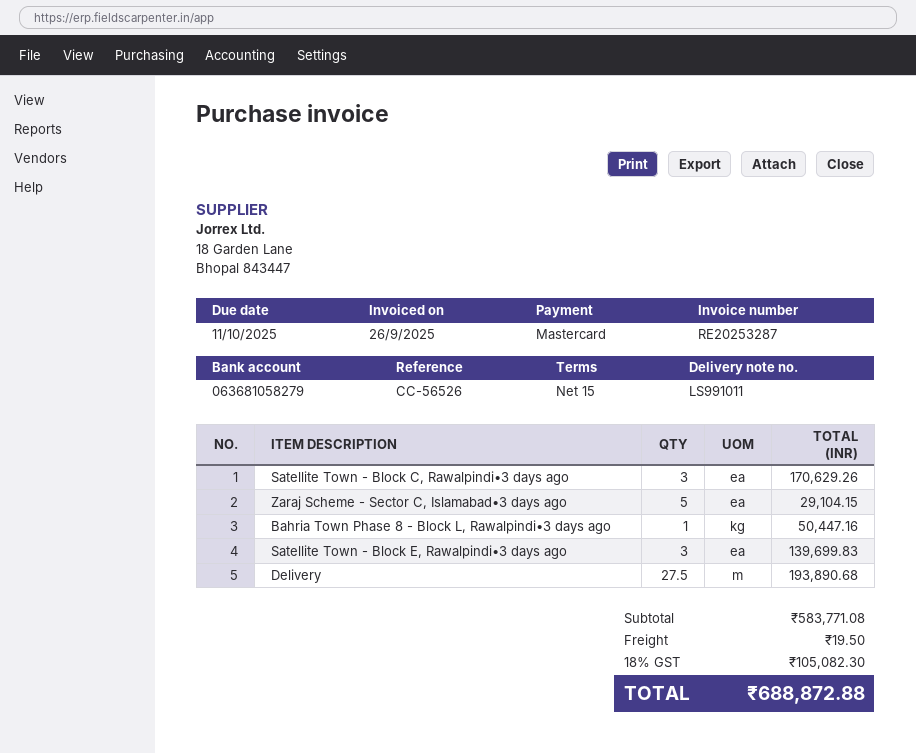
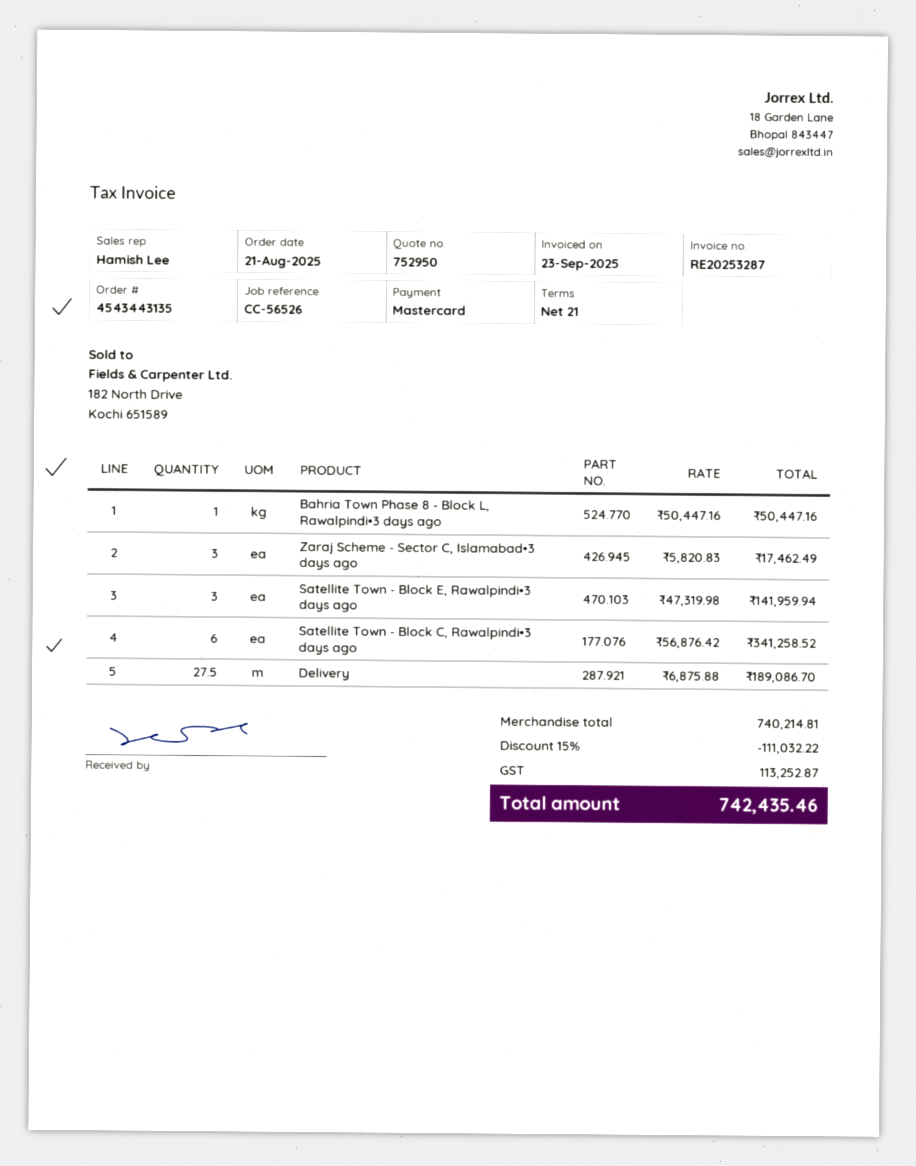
invoice date: 2025-09-26 -> 2025-09-23
payment terms: 15 days -> 21 days
Satellite Town - Block C, Rawalpindi•3 days ago: 3 for 170629.26 -> 6 for 341258.52
Zaraj Scheme - Sector C, Islamabad•3 days ago: 5 for 29104.15 -> 3 for 17462.49
Satellite Town - Block E, Rawalpindi•3 days ago: 3 for 139699.83 -> 3 for 141959.94
Delivery: 27.5 for 193890.68 -> 27.5 for 189086.70
subtotal: 583771.08 -> 740214.81
discount: none -> 15% = 111032.22
shipping: 19.50 -> none
tax: 105082.30 -> 113252.87
total: 688872.88 -> 742435.46

